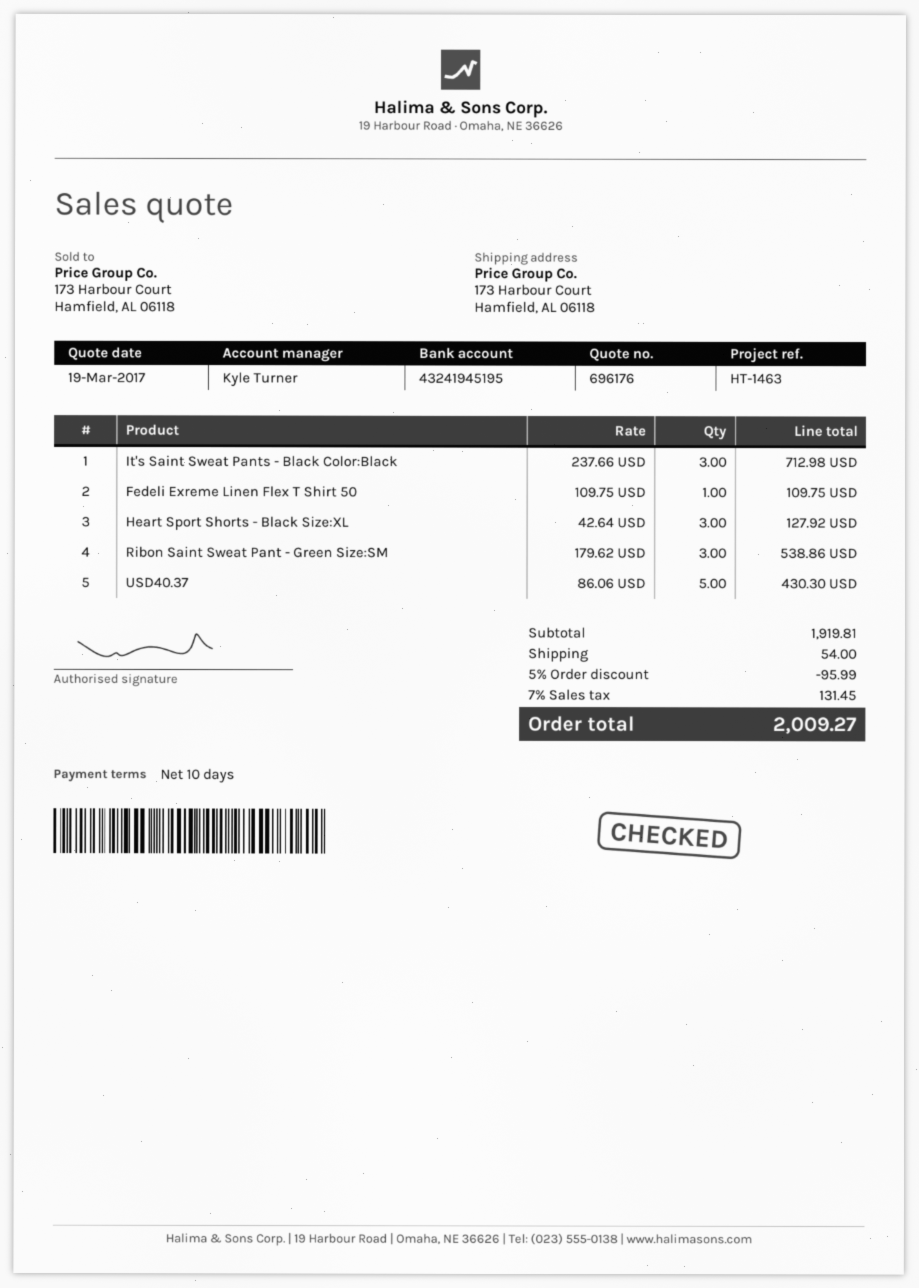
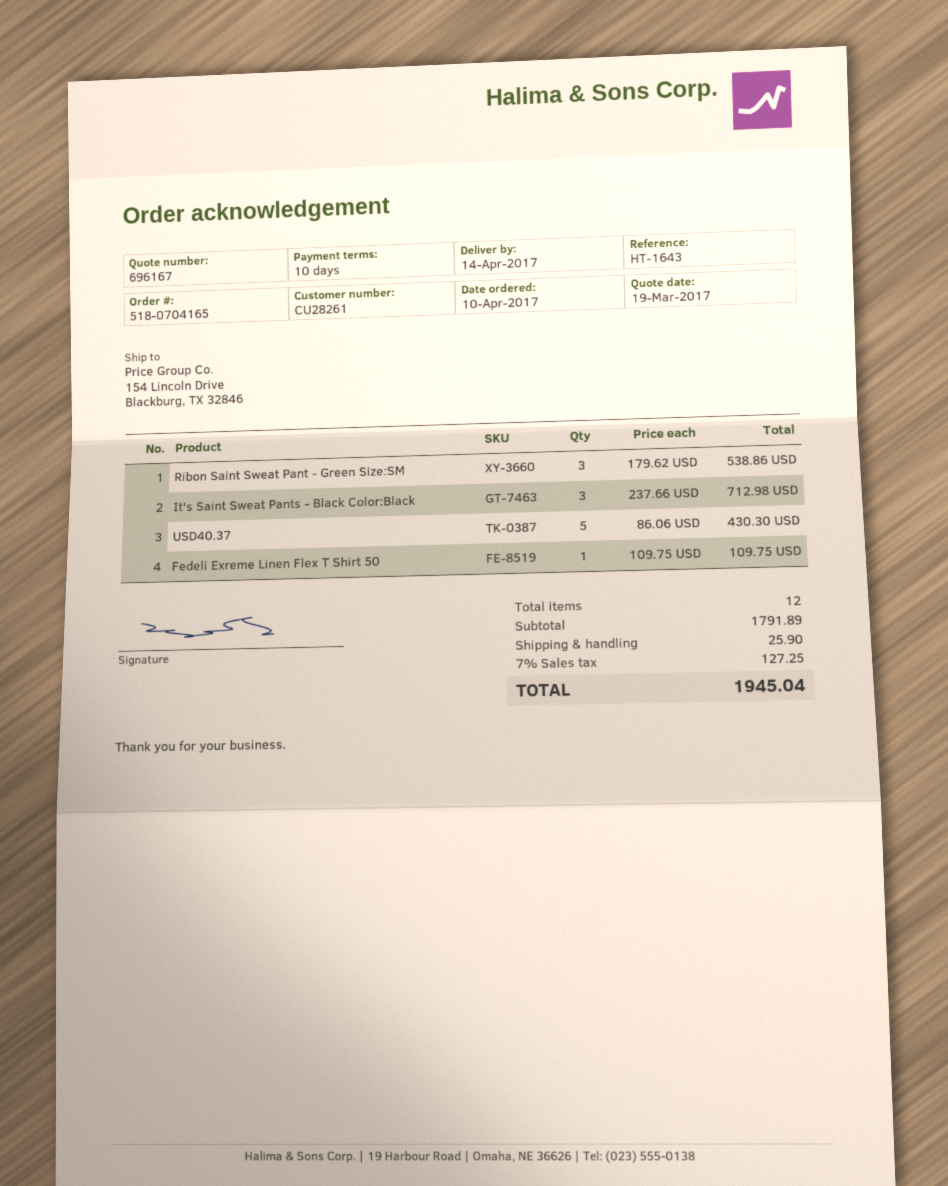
quote number: 696176 -> 696167
reference: HT-1463 -> HT-1643
ship to: 173 Harbour Court, Hamfield, AL 06118 -> 154 Lincoln Drive, Blackburg, TX 32846
Heart Sport Shorts - Black Size:XL: 3 x 42.64 = 127.92 -> none
subtotal: 1919.81 -> 1791.89
discount: 5% = 95.99 -> none
shipping: 54.00 -> 25.90
tax: 7% = 131.45 -> 7% = 127.25
total: 2009.27 -> 1945.04

